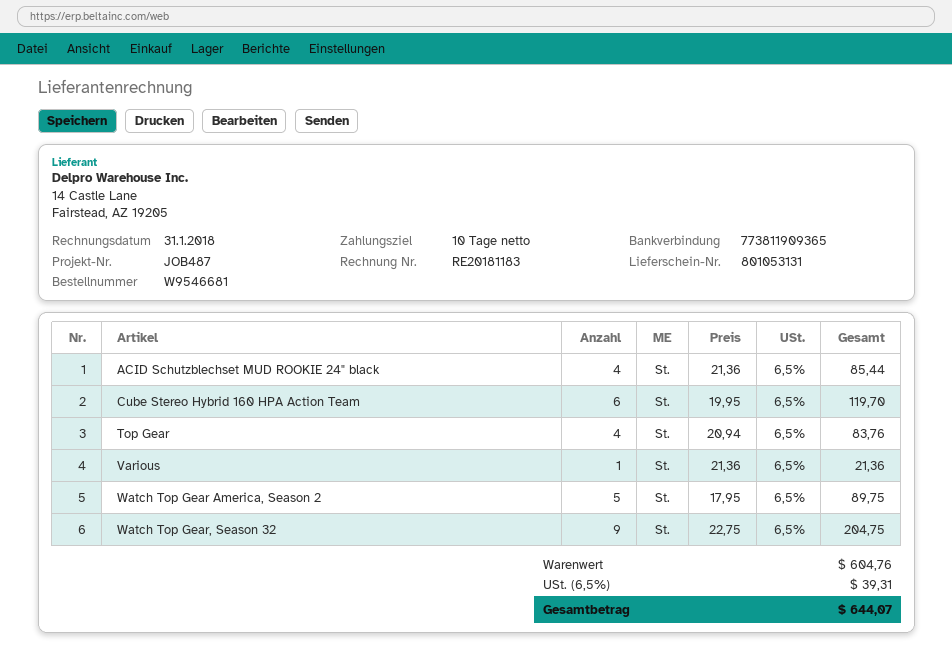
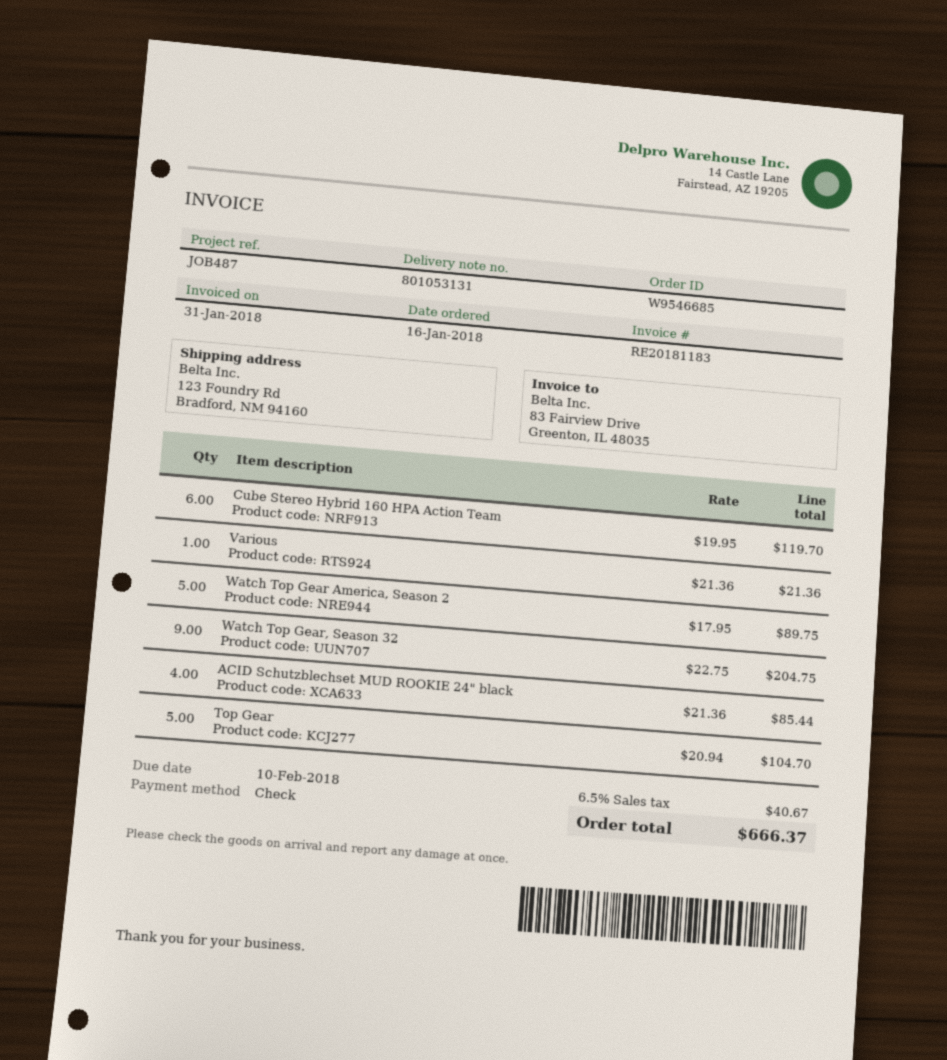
order number: W9546681 -> W9546685
Top Gear: 4 x 20.94 = 83.76 -> 5 x 20.94 = 104.70
tax: 6.5% = 39.31 -> 6.5% = 40.67
total: 644.07 -> 666.37

